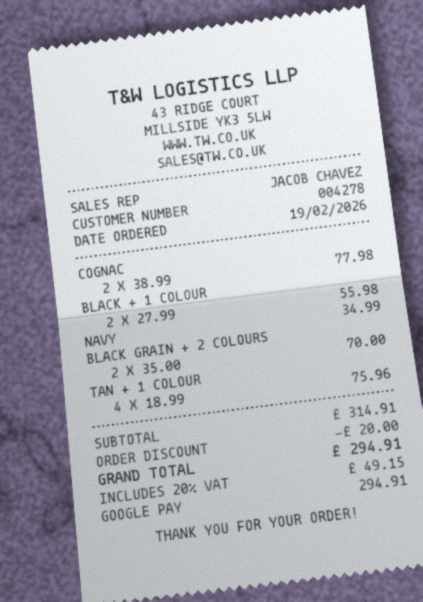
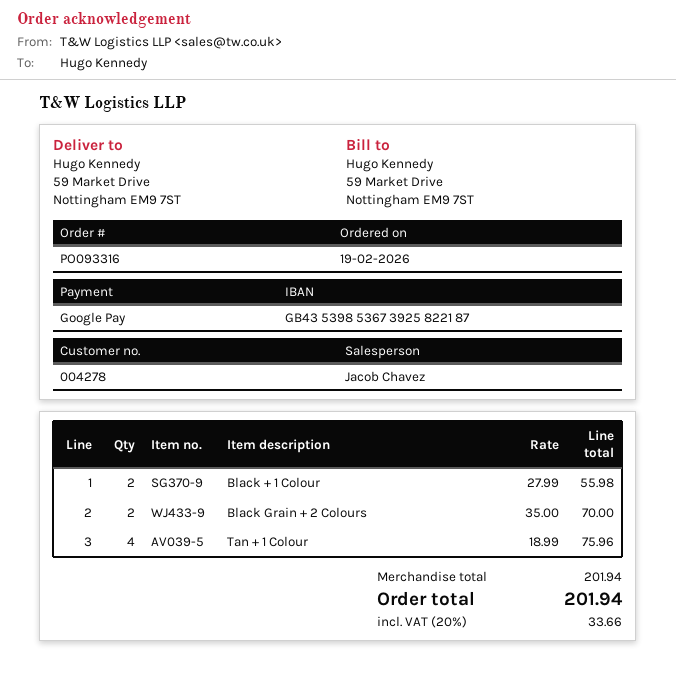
COGNAC: 2 x 38.99 = 77.98 -> none
NAVY: 1 x 34.99 = 34.99 -> none
subtotal: 314.91 -> 201.94
discount: 20.00 -> none
tax: 20% = 49.15 -> 20% = 33.66
total: 294.91 -> 201.94

